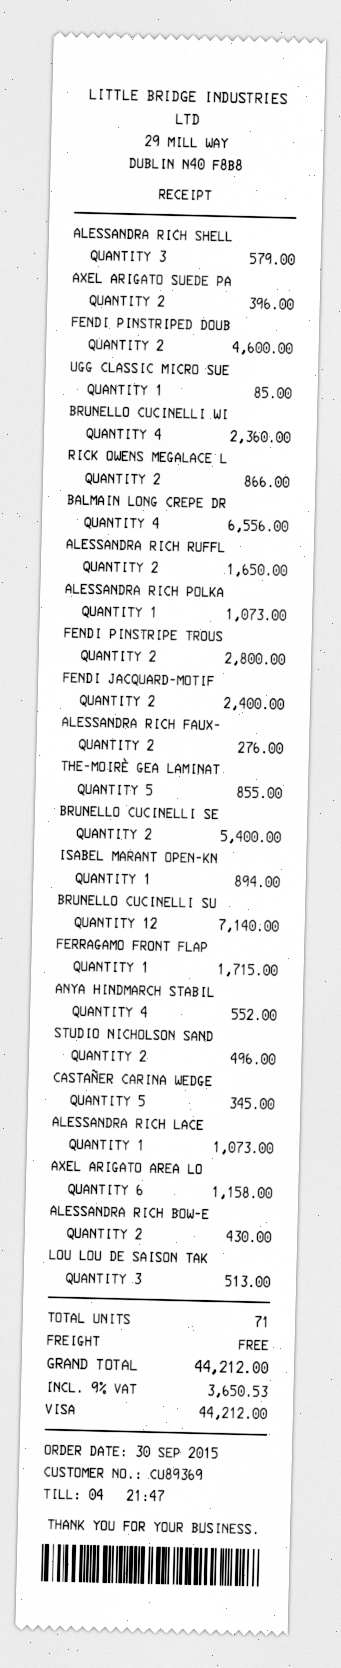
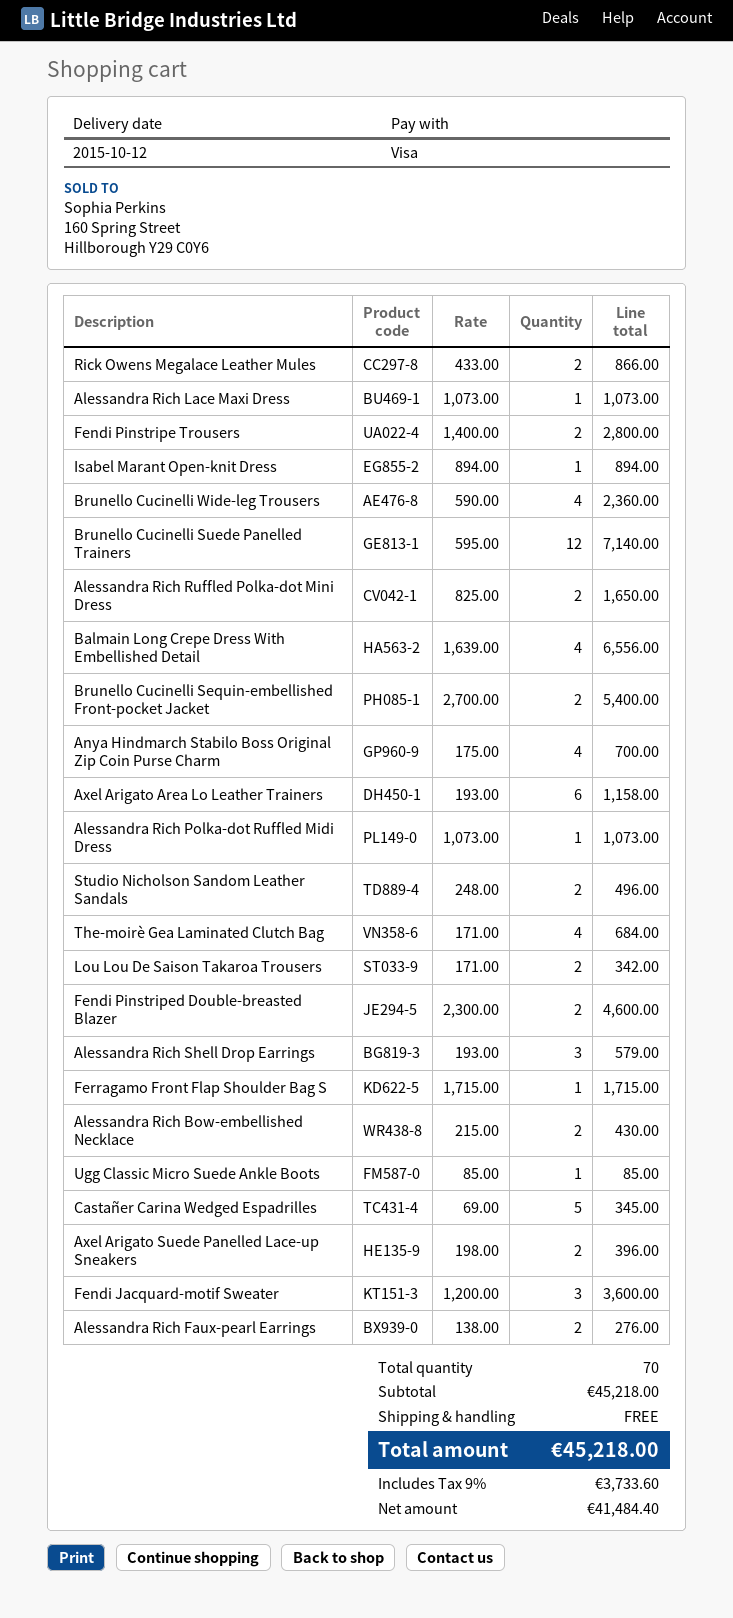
FENDI JACQUARD-MOTIF: 2 for 2400.00 -> 3 for 3600.00
THE-MOIRÈ GEA LAMINAT: 5 for 855.00 -> 4 for 684.00
ANYA HINDMARCH STABIL: 4 for 552.00 -> 4 for 700.00
LOU LOU DE SAISON TAK: 3 for 513.00 -> 2 for 342.00
total quantity: 71 -> 70
tax: 9% = 3650.53 -> 9% = 3733.60
total: 44212.00 -> 45218.00

